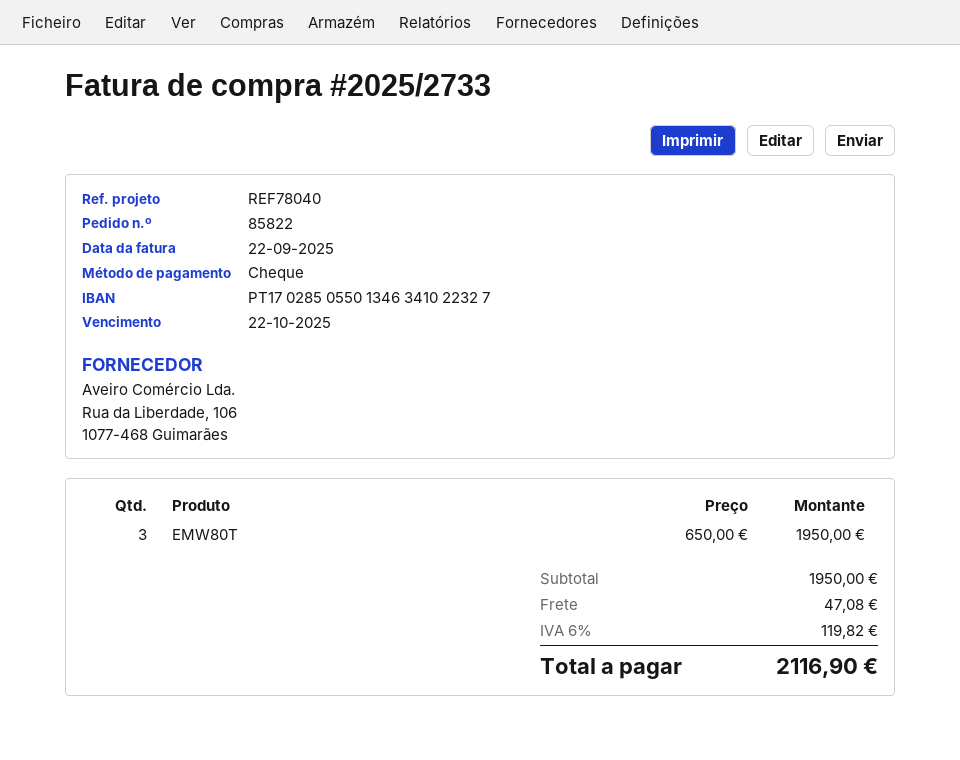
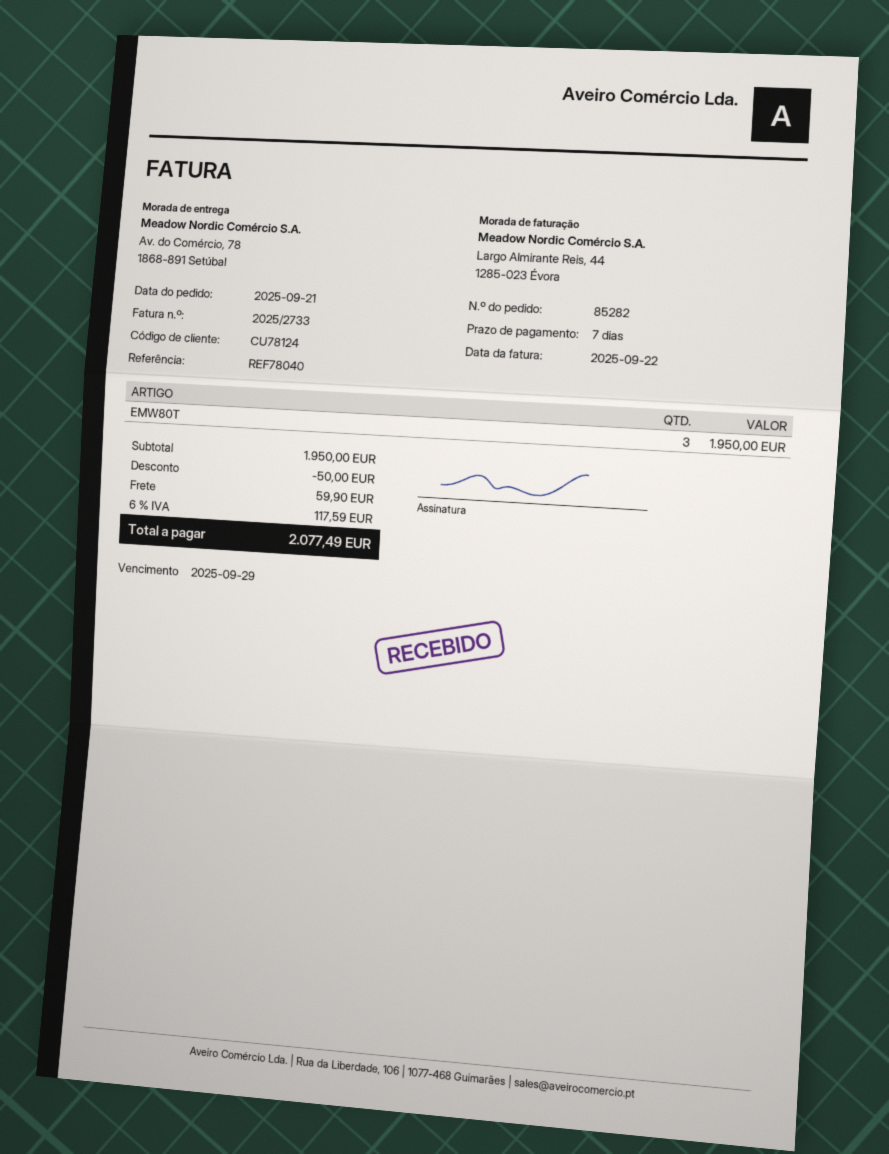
order number: 85822 -> 85282
due date: 2025-10-22 -> 2025-09-29
discount: none -> 50.00
shipping: 47.08 -> 59.90
tax: 6% = 119.82 -> 6% = 117.59
total: 2116.90 -> 2077.49

